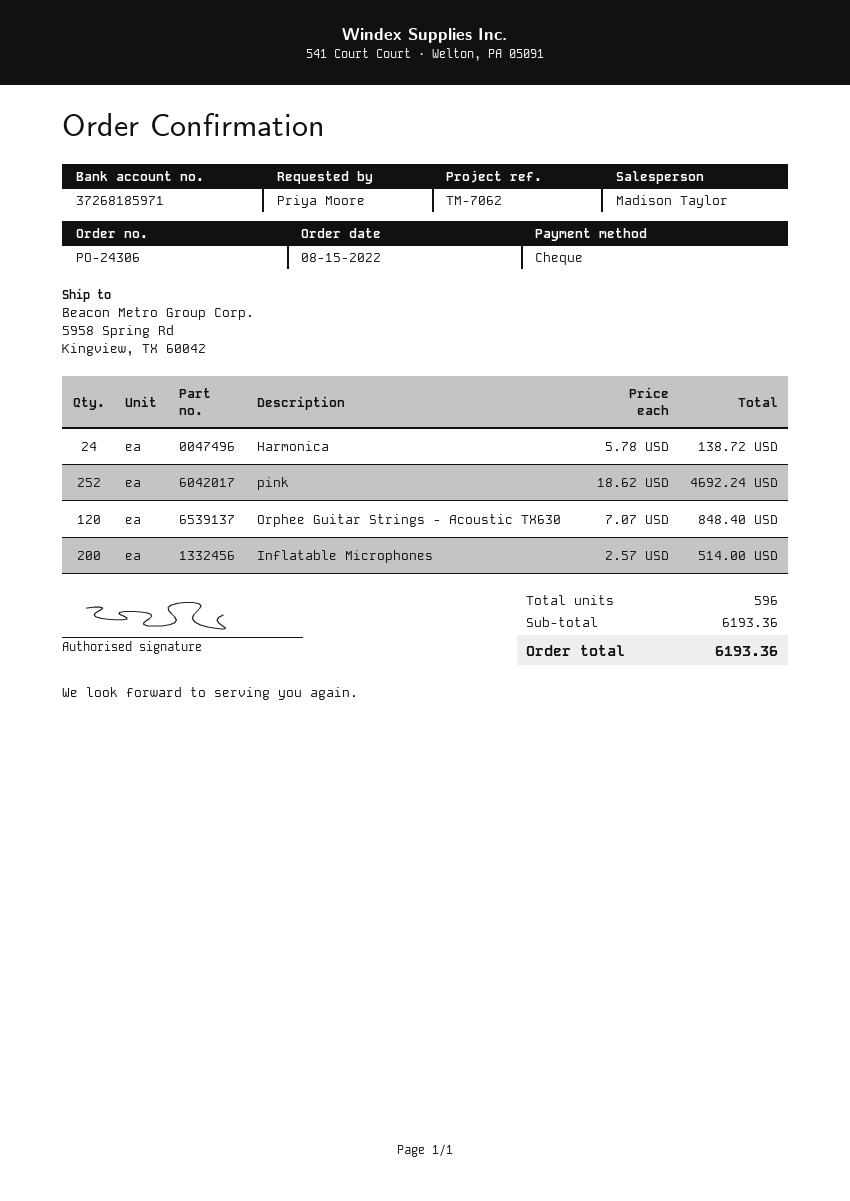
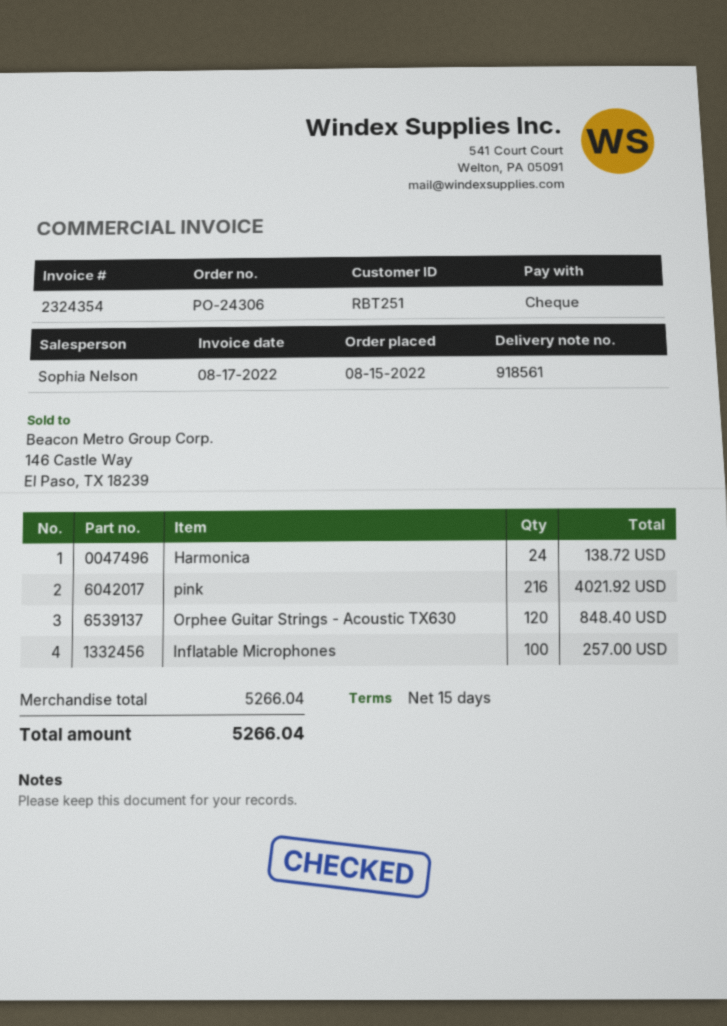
sales rep: Madison Taylor -> Sophia Nelson
pink: 252 for 4692.24 -> 216 for 4021.92
Inflatable Microphones: 200 for 514.00 -> 100 for 257.00
subtotal: 6193.36 -> 5266.04
total: 6193.36 -> 5266.04

